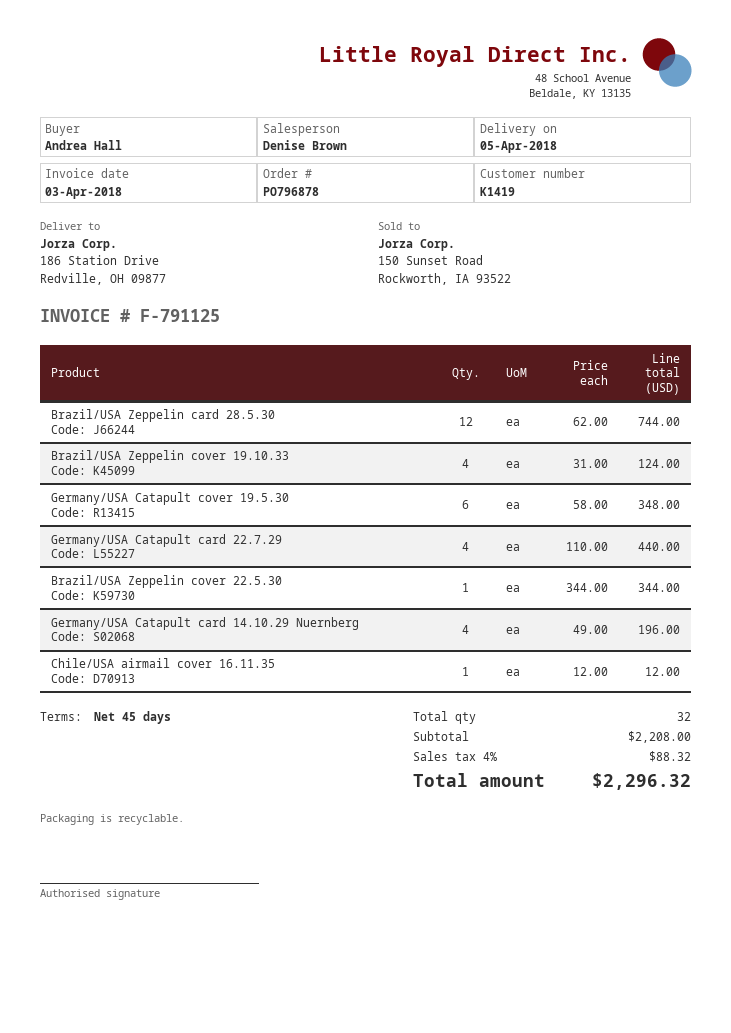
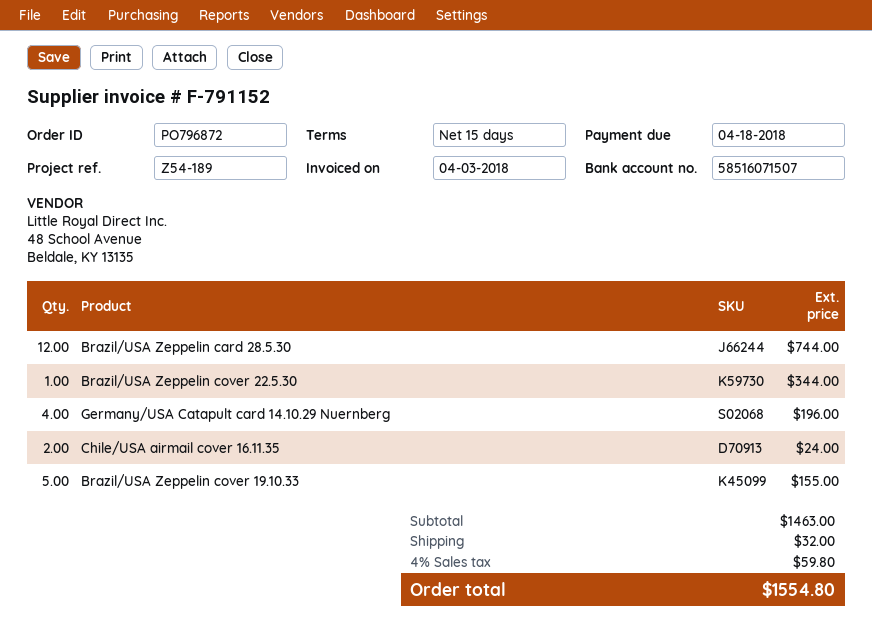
order number: PO796878 -> PO796872
invoice number: F-791125 -> F-791152
payment terms: 45 days -> 15 days
Brazil/USA Zeppelin cover 19.10.33: 4 for 124.00 -> 5 for 155.00
Germany/USA Catapult cover 19.5.30: 6 for 348.00 -> none
Germany/USA Catapult card 22.7.29: 4 for 440.00 -> none
Chile/USA airmail cover 16.11.35: 1 for 12.00 -> 2 for 24.00
subtotal: 2208.00 -> 1463.00
shipping: none -> 32.00
tax: 4% = 88.32 -> 4% = 59.80
total: 2296.32 -> 1554.80

